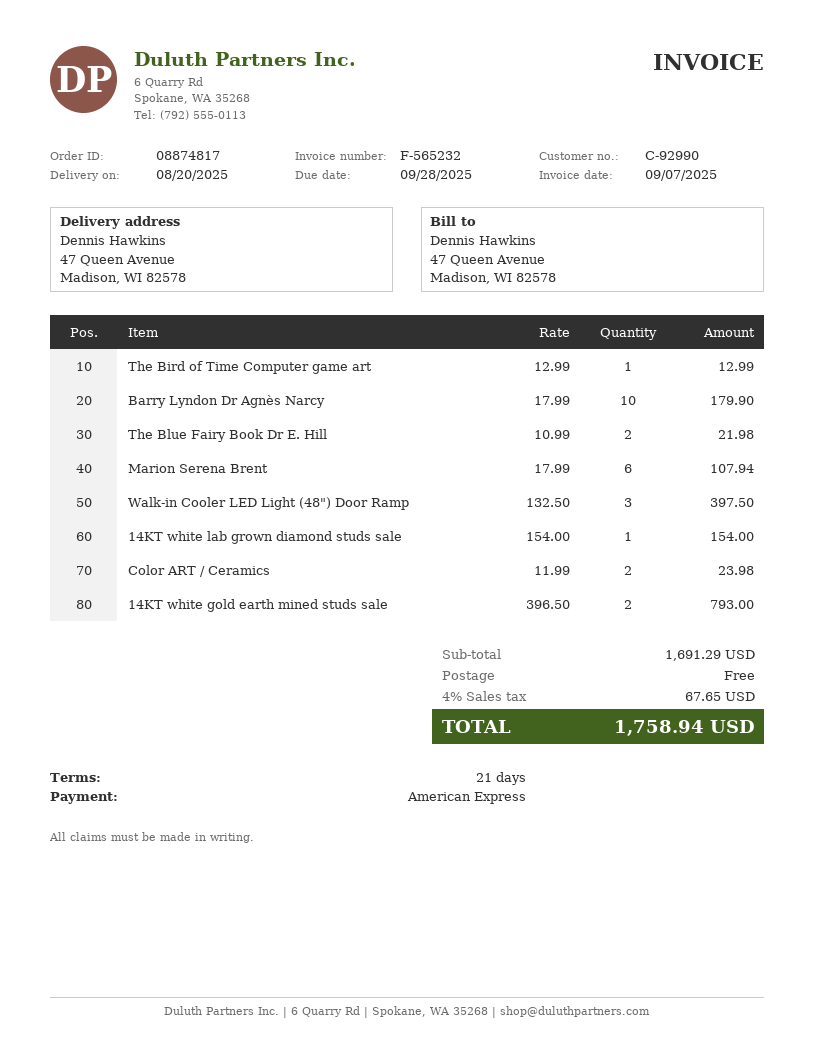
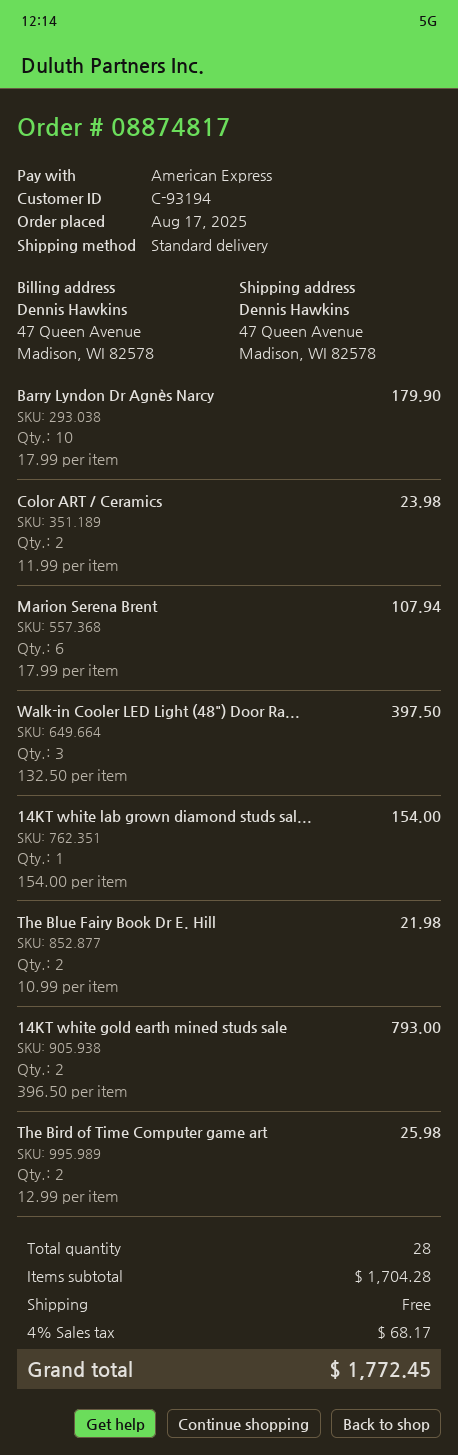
customer number: C-92990 -> C-93194
The Bird of Time Computer game art: 1 x 12.99 = 12.99 -> 2 x 12.99 = 25.98
subtotal: 1691.29 -> 1704.28
tax: 4% = 67.65 -> 4% = 68.17
total: 1758.94 -> 1772.45

